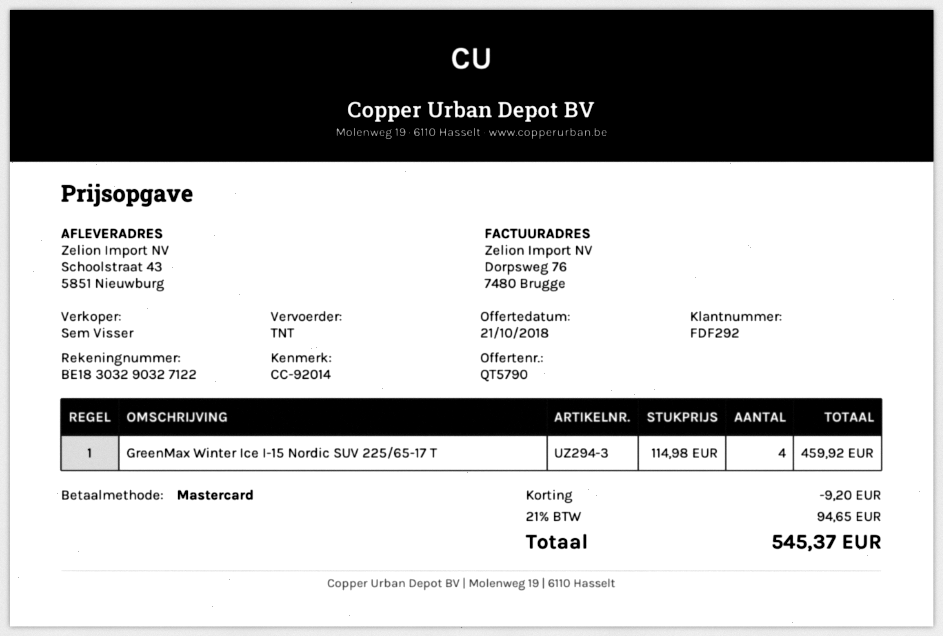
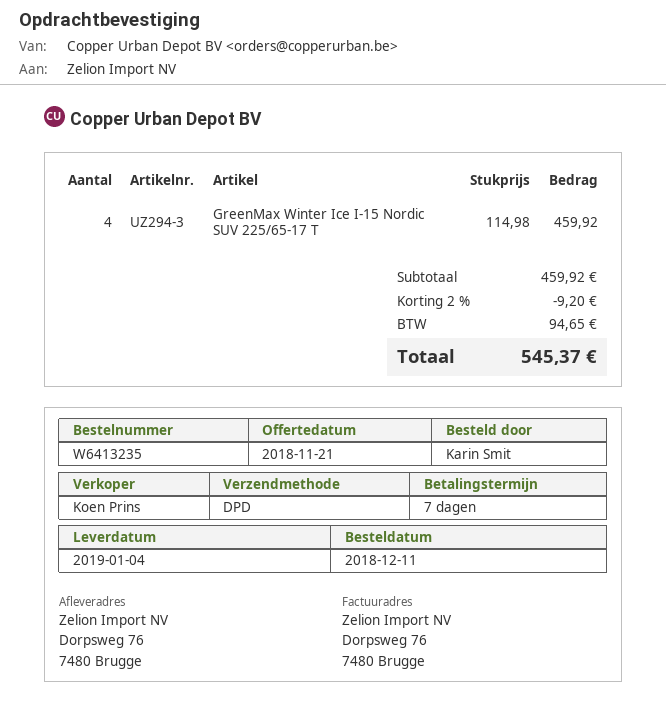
quote date: 2018-10-21 -> 2018-11-21
sales rep: Sem Visser -> Koen Prins
shipping method: TNT -> DPD
ship to: Schoolstraat 43, 5851 Nieuwburg -> Dorpsweg 76, 7480 Brugge

